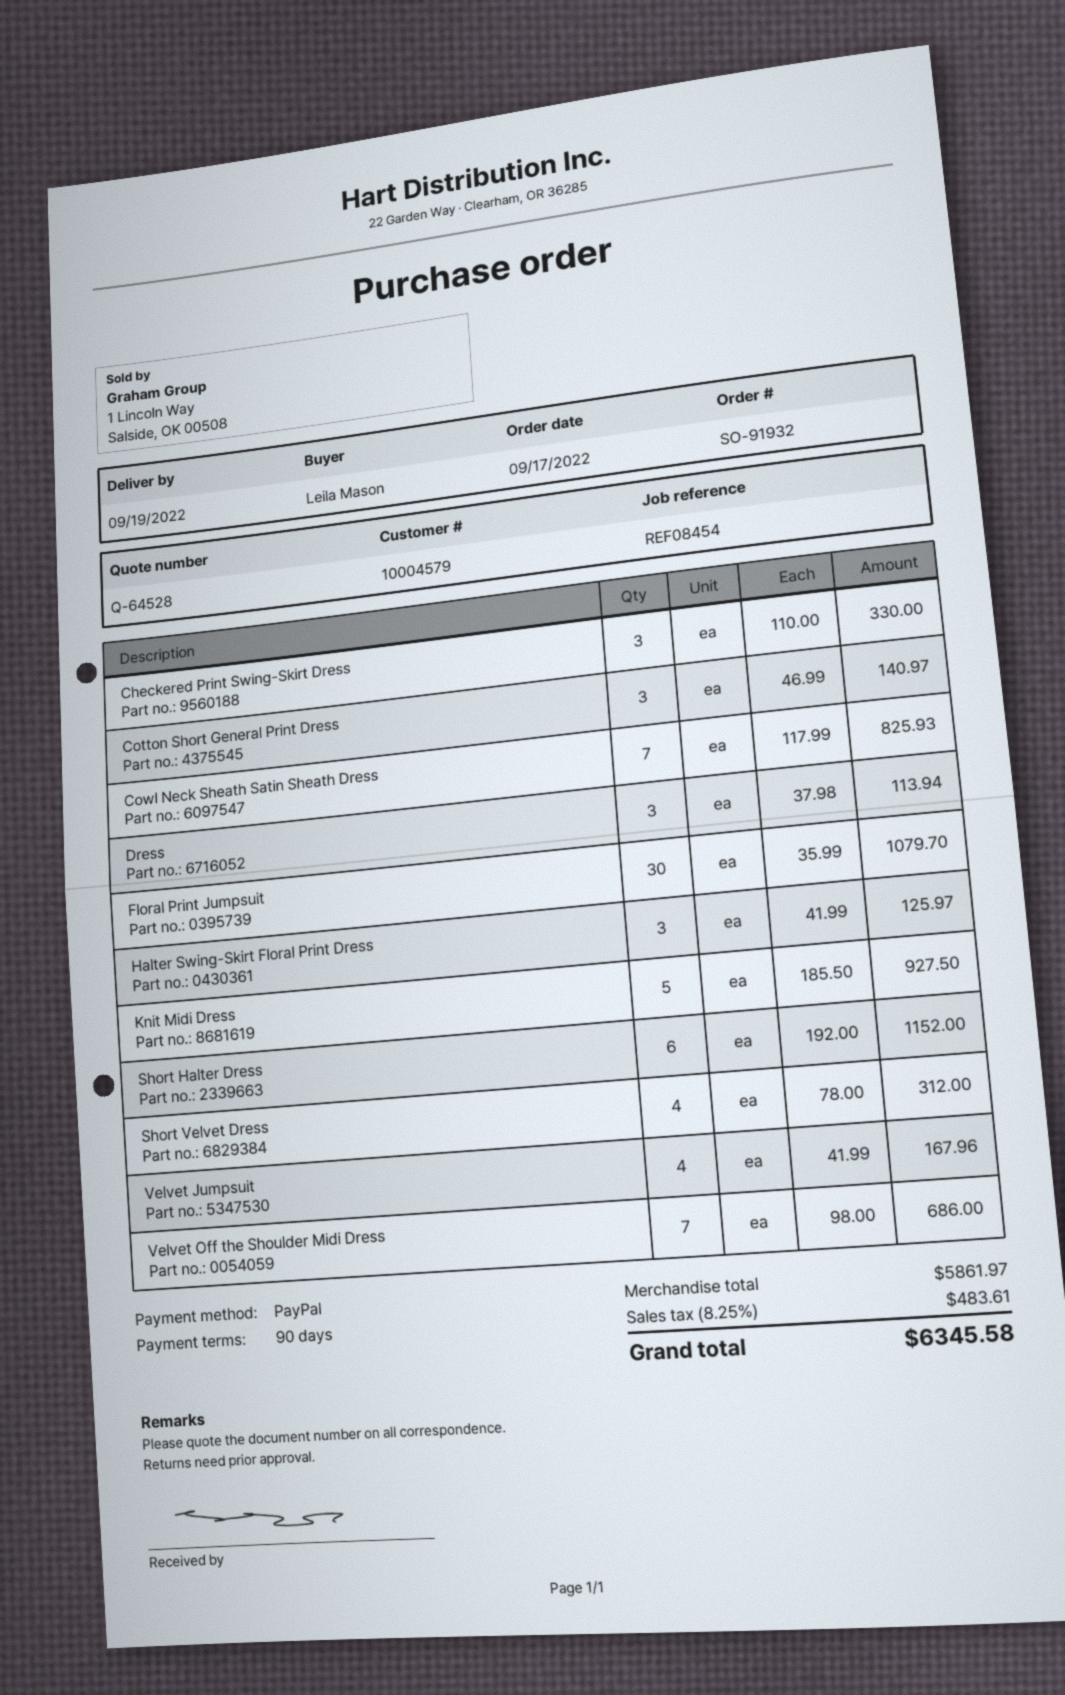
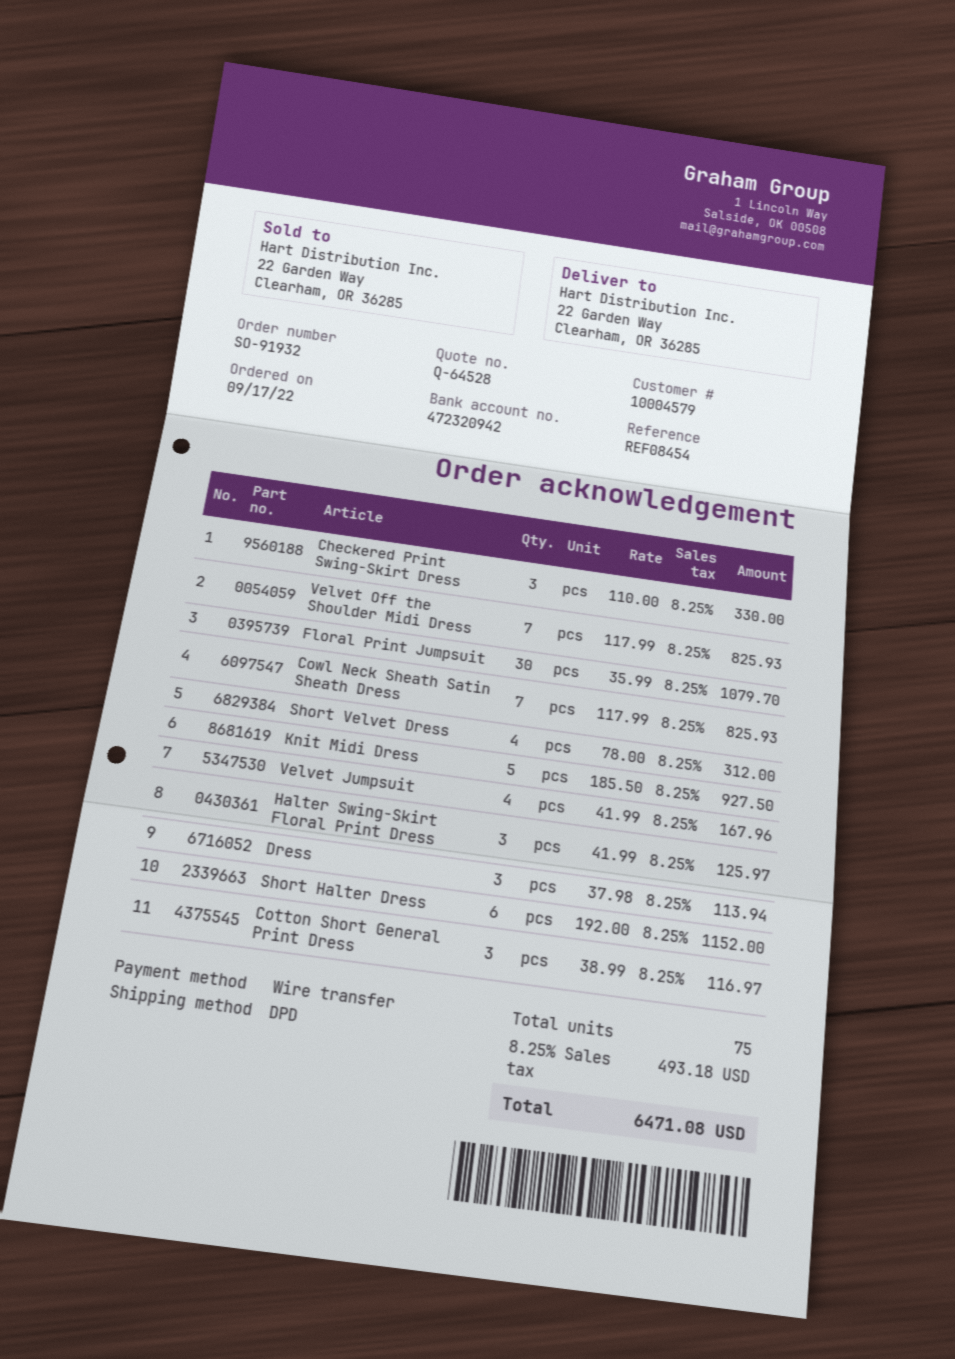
payment method: PayPal -> bank transfer
Cotton Short General Print Dress: 3 x 46.99 = 140.97 -> 3 x 38.99 = 116.97
Velvet Off the Shoulder Midi Dress: 7 x 98.00 = 686.00 -> 7 x 117.99 = 825.93
tax: 8.25% = 483.61 -> 8.25% = 493.18
total: 6345.58 -> 6471.08

